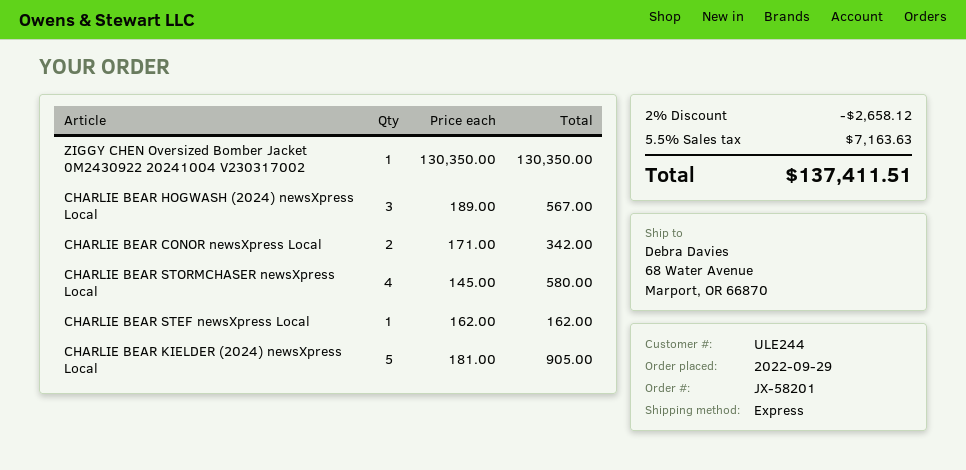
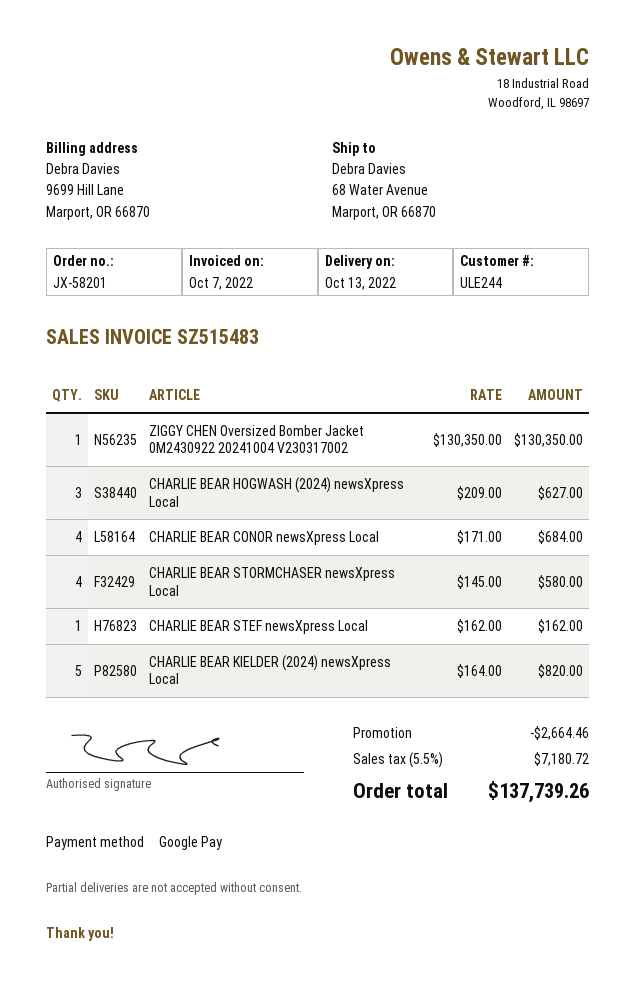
CHARLIE BEAR HOGWASH (2024) newsXpress Local: 3 x 189.00 = 567.00 -> 3 x 209.00 = 627.00
CHARLIE BEAR CONOR newsXpress Local: 2 x 171.00 = 342.00 -> 4 x 171.00 = 684.00
CHARLIE BEAR KIELDER (2024) newsXpress Local: 5 x 181.00 = 905.00 -> 5 x 164.00 = 820.00
discount: 2658.12 -> 2664.46
tax: 5.5% = 7163.63 -> 5.5% = 7180.72
total: 137411.51 -> 137739.26

